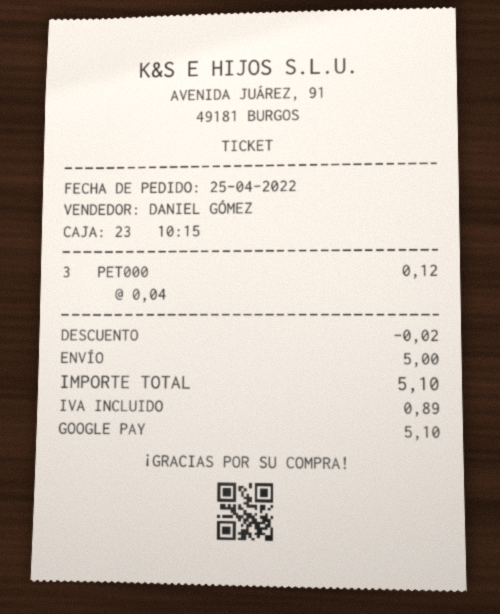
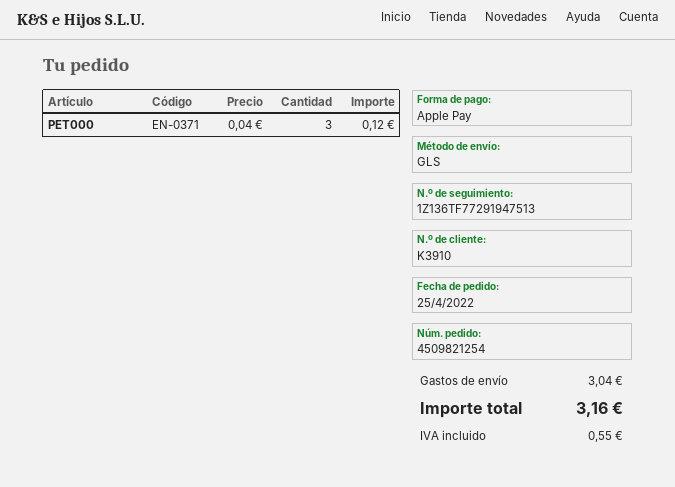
payment method: Google Pay -> Apple Pay
discount: 0.02 -> none
shipping: 5.00 -> 3.04
tax: 0.89 -> 0.55
total: 5.10 -> 3.16

